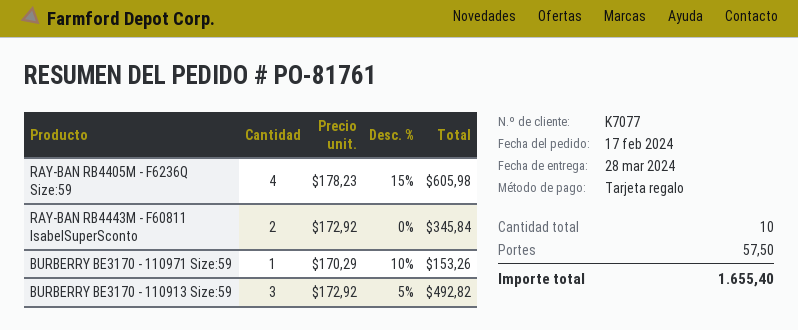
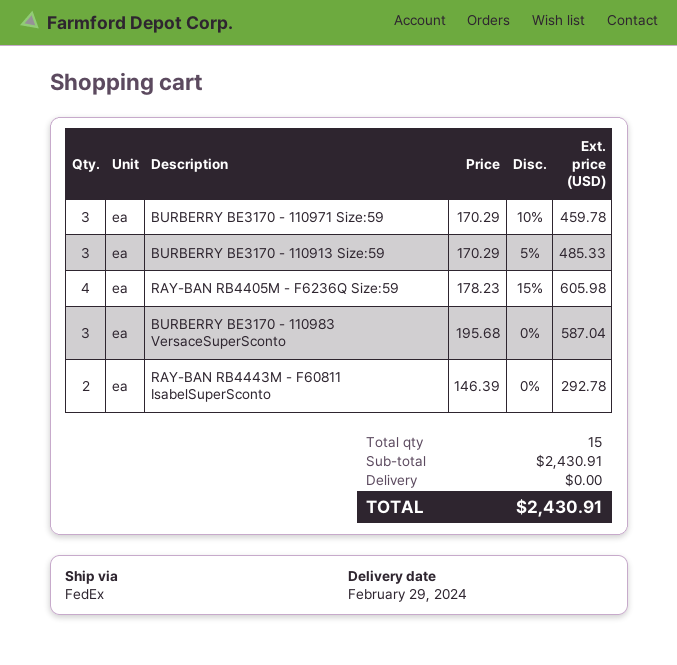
delivery date: 2024-03-28 -> 2024-02-29
RAY-BAN RB4443M - F60811 IsabelSuperSconto: 2 x 172.92 = 345.84 -> 2 x 146.39 = 292.78
BURBERRY BE3170 - 110971 Size:59: 1 x 170.29 - 10% = 153.26 -> 3 x 170.29 - 10% = 459.78
BURBERRY BE3170 - 110913 Size:59: 3 x 172.92 - 5% = 492.82 -> 3 x 170.29 - 5% = 485.33
BURBERRY BE3170 - 110983 VersaceSuperSconto: none -> 3 x 195.68 = 587.04
total quantity: 10 -> 15
shipping: 57.50 -> 0.00
total: 1655.40 -> 2430.91

